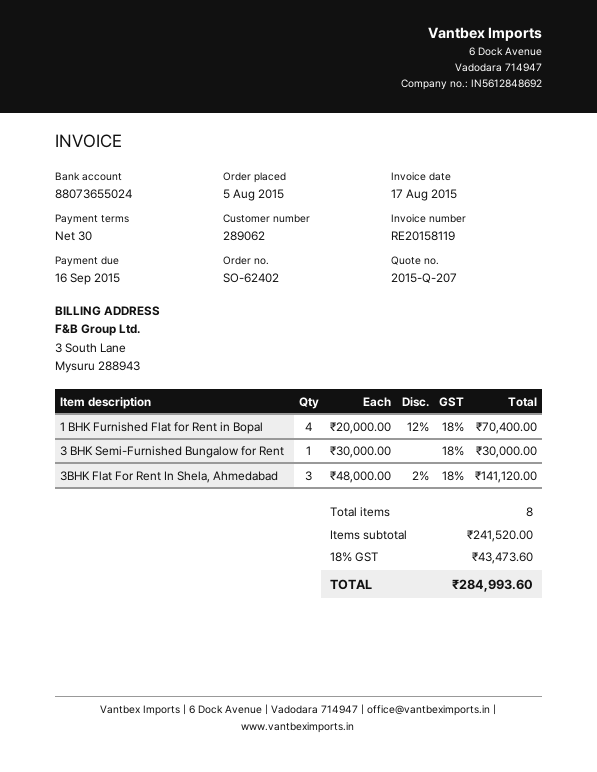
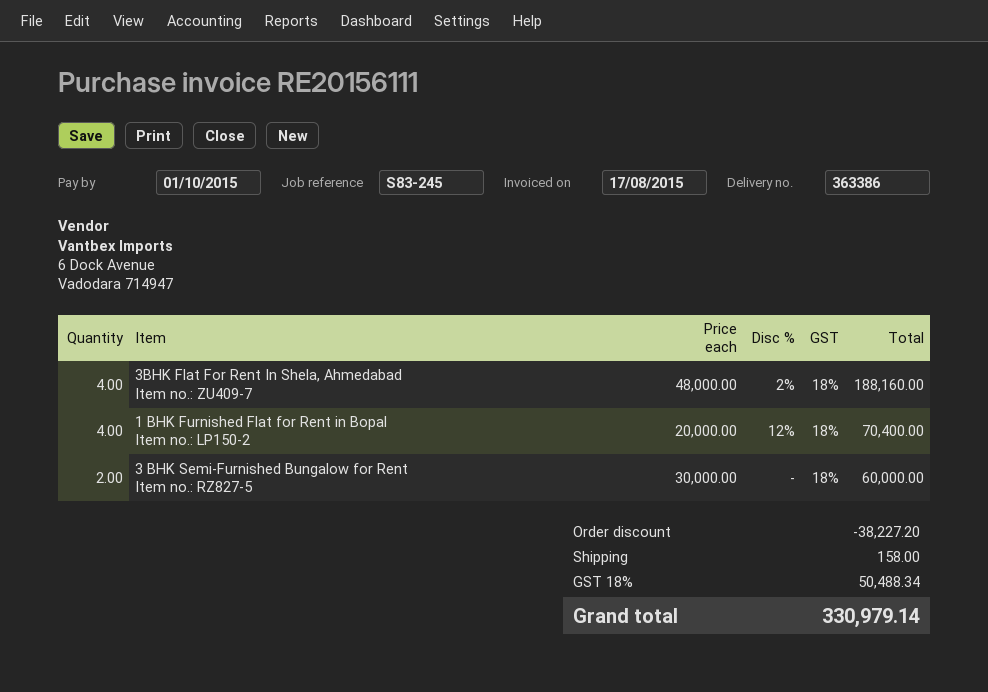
invoice number: RE20158119 -> RE20156111
due date: 2015-09-16 -> 2015-10-01
3 BHK Semi-Furnished Bungalow for Rent: 1 x 30000.00 = 30000.00 -> 2 x 30000.00 = 60000.00
3BHK Flat For Rent In Shela, Ahmedabad: 3 x 48000.00 - 2% = 141120.00 -> 4 x 48000.00 - 2% = 188160.00
discount: none -> 38227.20
shipping: none -> 158.00
tax: 18% = 43473.60 -> 18% = 50488.34
total: 284993.60 -> 330979.14

